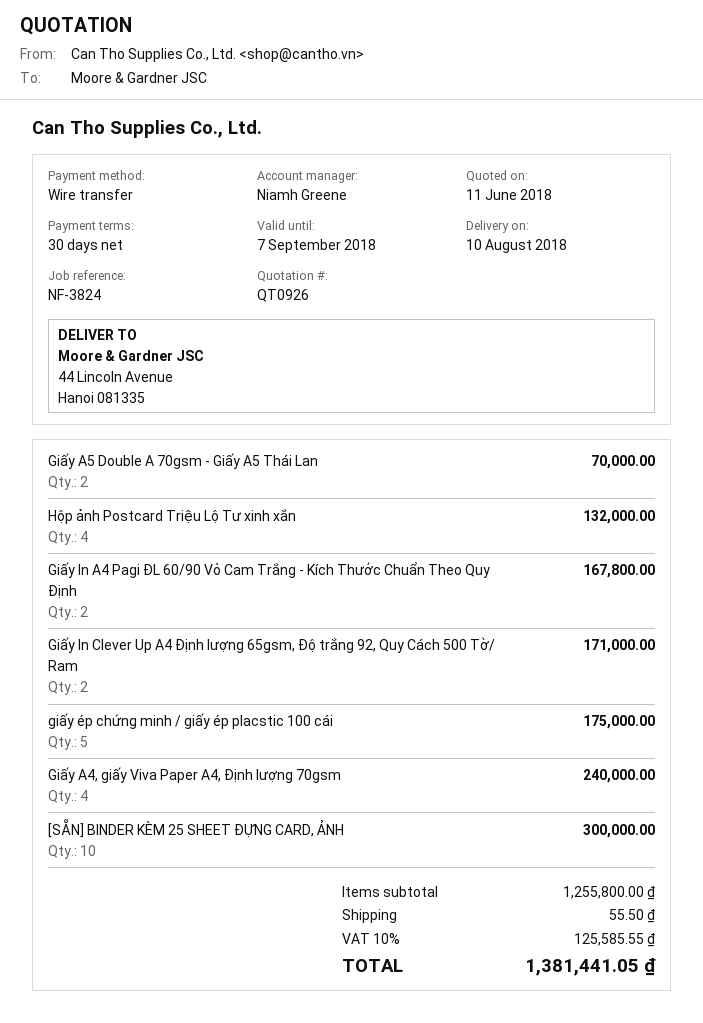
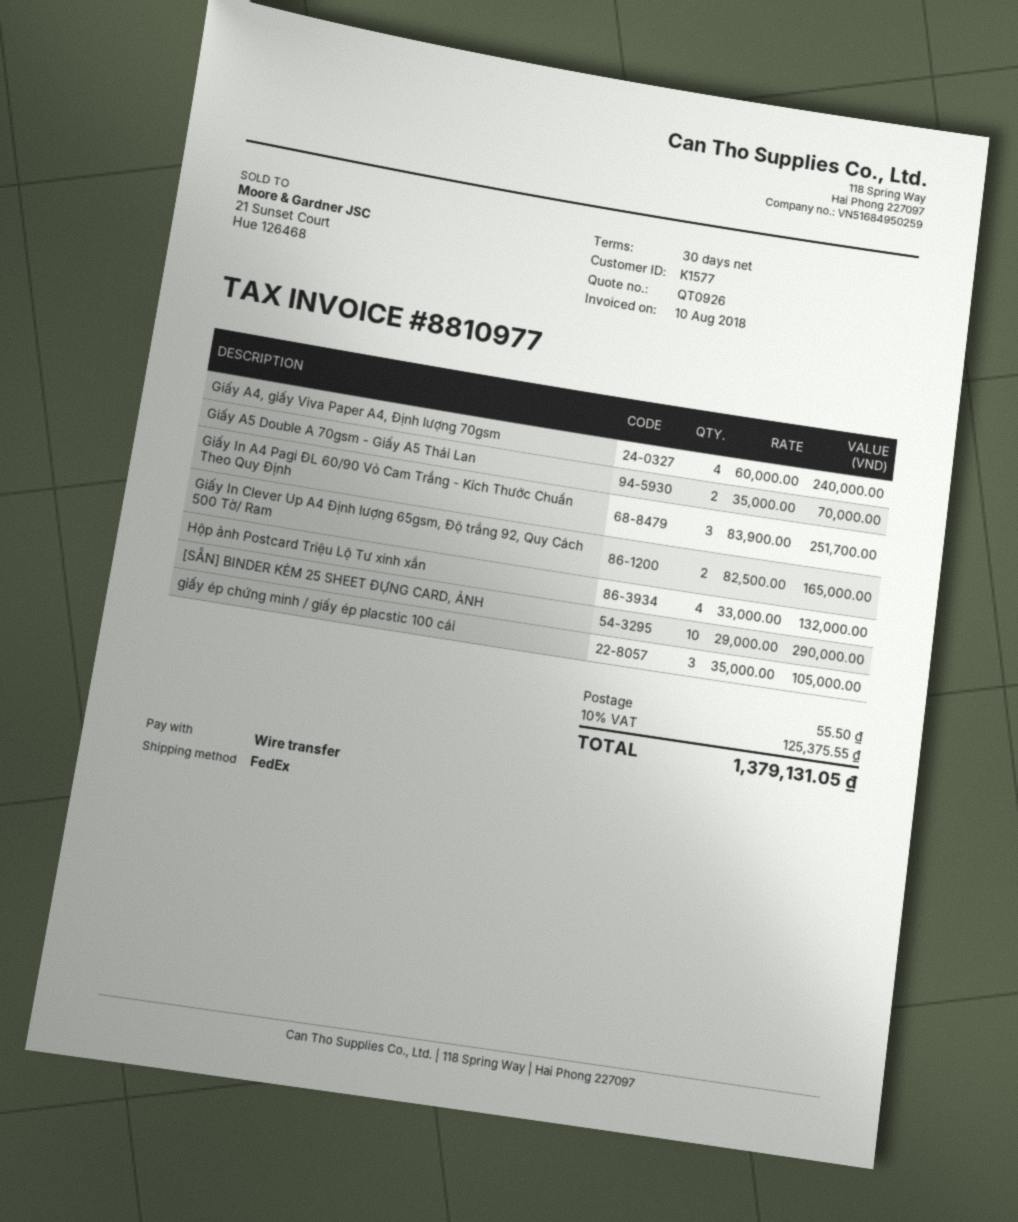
Giấy In A4 Pagi ĐL 60/90 Vỏ Cam Trắng - Kích Thước Chuẩn Theo Quy Định: 2 for 167800.00 -> 3 for 251700.00
Giấy In Clever Up A4 Định lượng 65gsm, Độ trắng 92, Quy Cách 500 Tờ/ Ram: 2 for 171000.00 -> 2 for 165000.00
giấy ép chứng minh / giấy ép placstic 100 cái: 5 for 175000.00 -> 3 for 105000.00
[SẴN] BINDER KÈM 25 SHEET ĐỰNG CARD, ẢNH: 10 for 300000.00 -> 10 for 290000.00
tax: 10% = 125585.55 -> 10% = 125375.55
total: 1381441.05 -> 1379131.05

